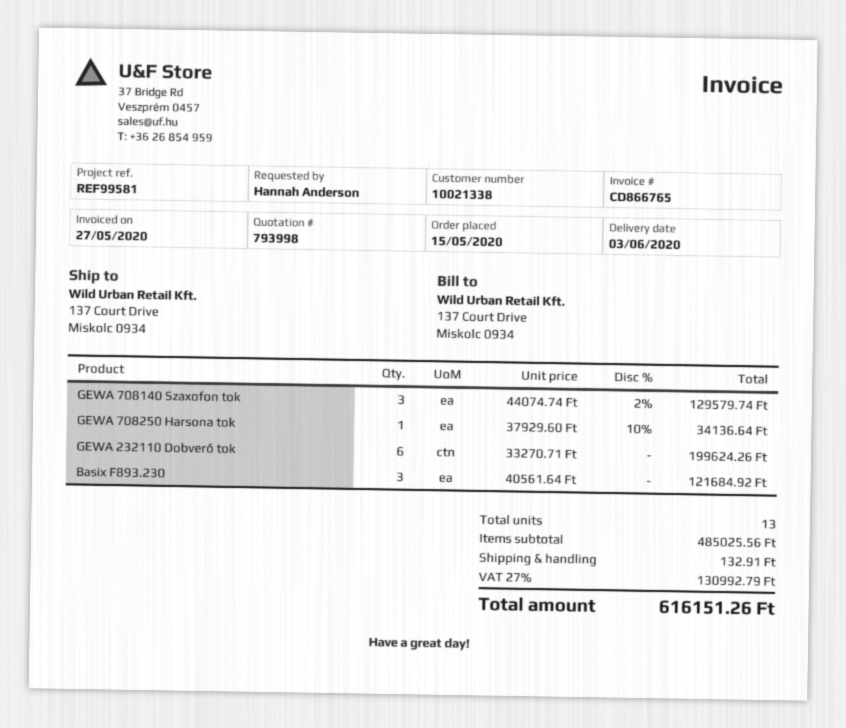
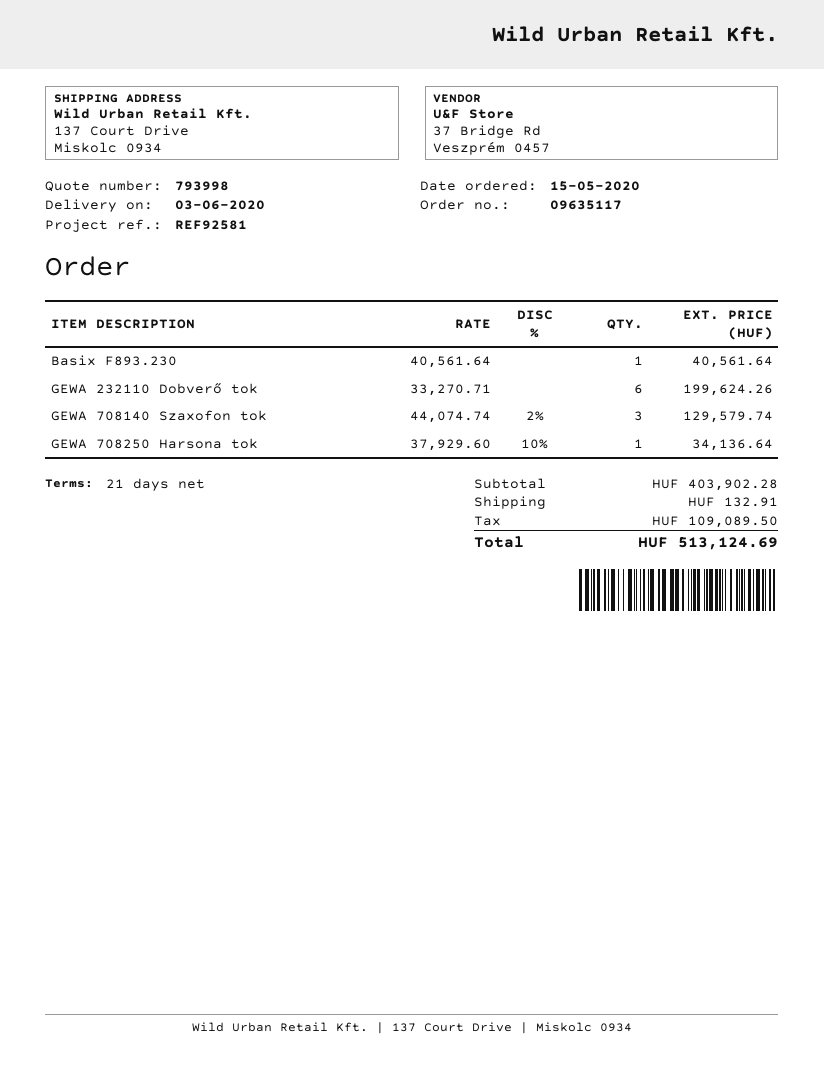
reference: REF99581 -> REF92581
Basix F893.230: 3 x 40561.64 = 121684.92 -> 1 x 40561.64 = 40561.64
subtotal: 485025.56 -> 403902.28
tax: 130992.79 -> 109089.50
total: 616151.26 -> 513124.69

